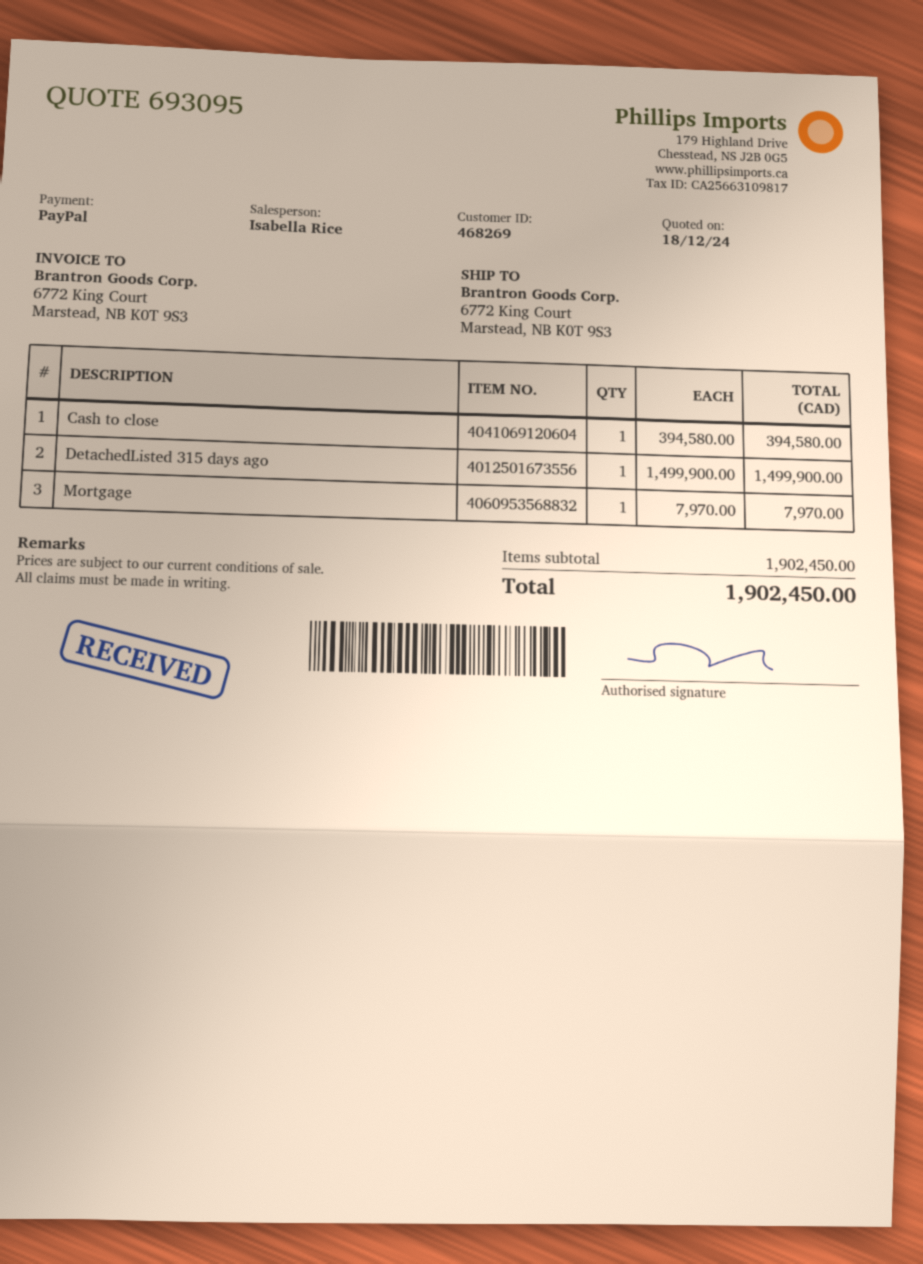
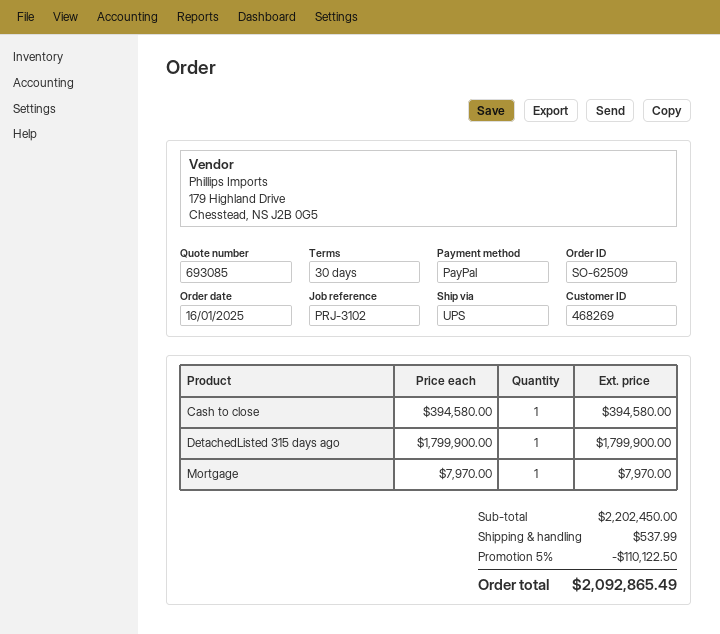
quote number: 693095 -> 693085
DetachedListed 315 days ago: 1 x 1499900.00 = 1499900.00 -> 1 x 1799900.00 = 1799900.00
subtotal: 1902450.00 -> 2202450.00
discount: none -> 5% = 110122.50
shipping: none -> 537.99
total: 1902450.00 -> 2092865.49

